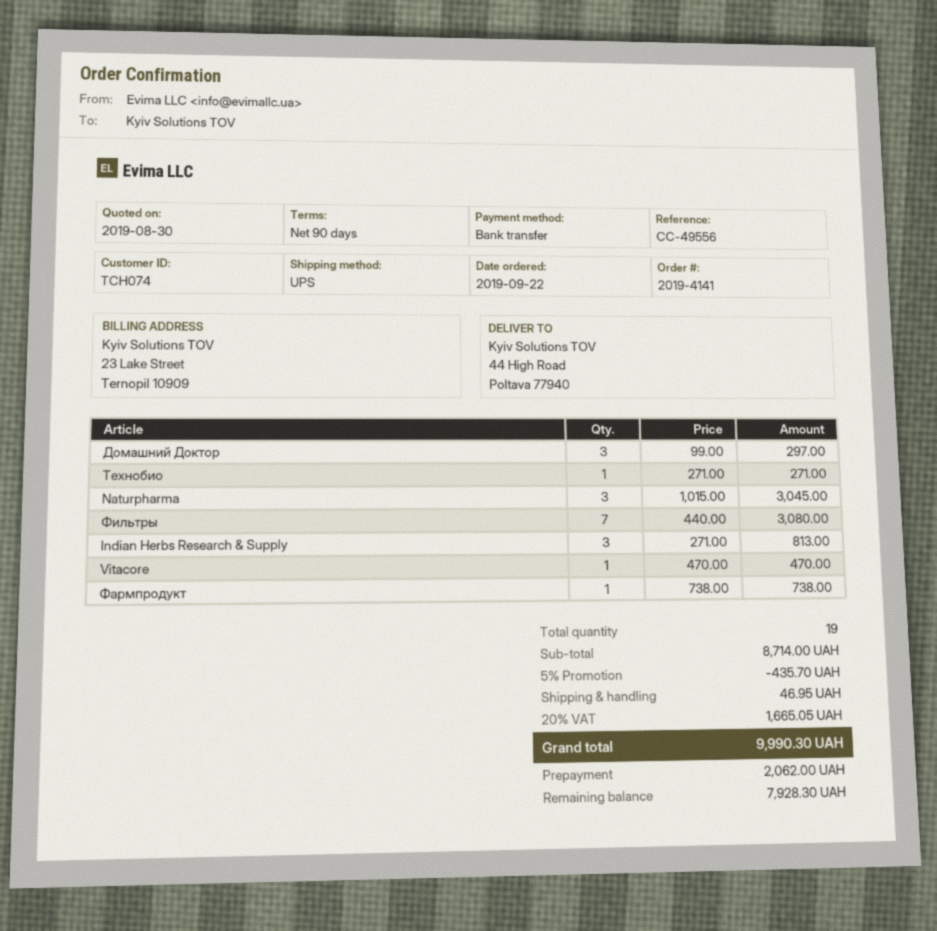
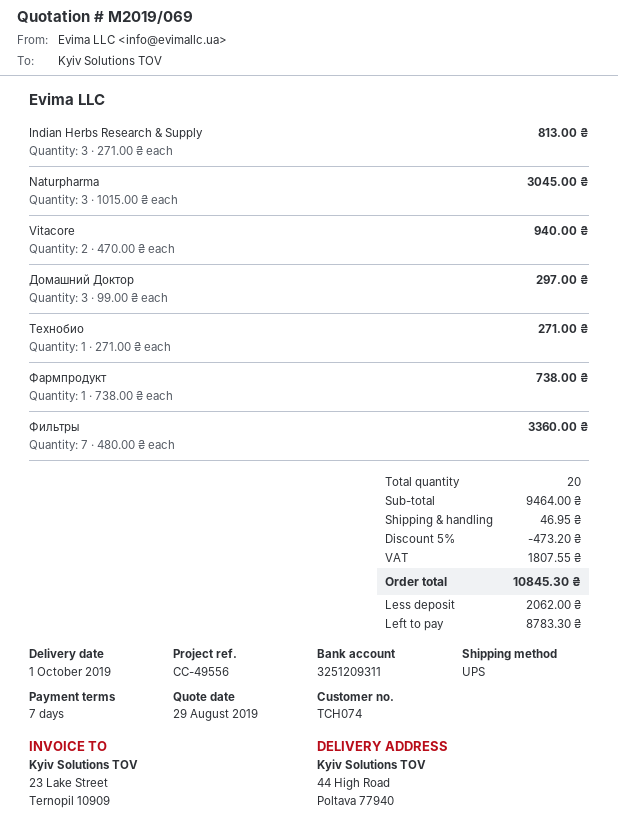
quote date: 2019-08-30 -> 2019-08-29
payment terms: 90 days -> 7 days
Фильтры: 7 x 440.00 = 3080.00 -> 7 x 480.00 = 3360.00
Vitacore: 1 x 470.00 = 470.00 -> 2 x 470.00 = 940.00
total quantity: 19 -> 20
subtotal: 8714.00 -> 9464.00
discount: 5% = 435.70 -> 5% = 473.20
tax: 1665.05 -> 1807.55
total: 9990.30 -> 10845.30
balance: 7928.30 -> 8783.30

